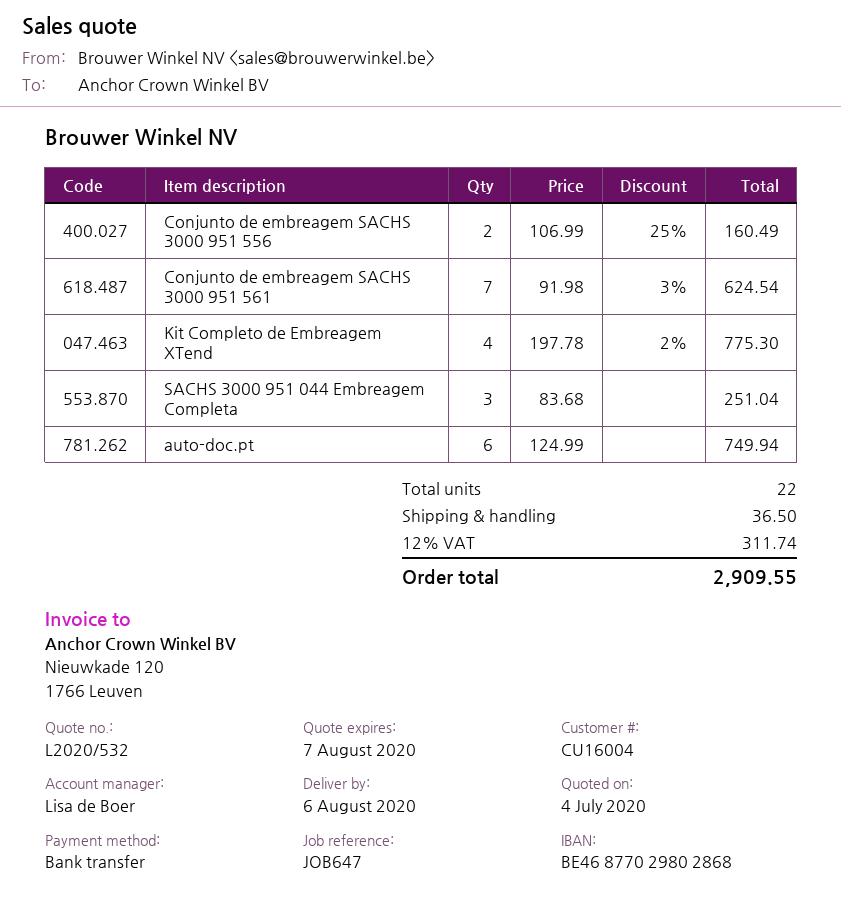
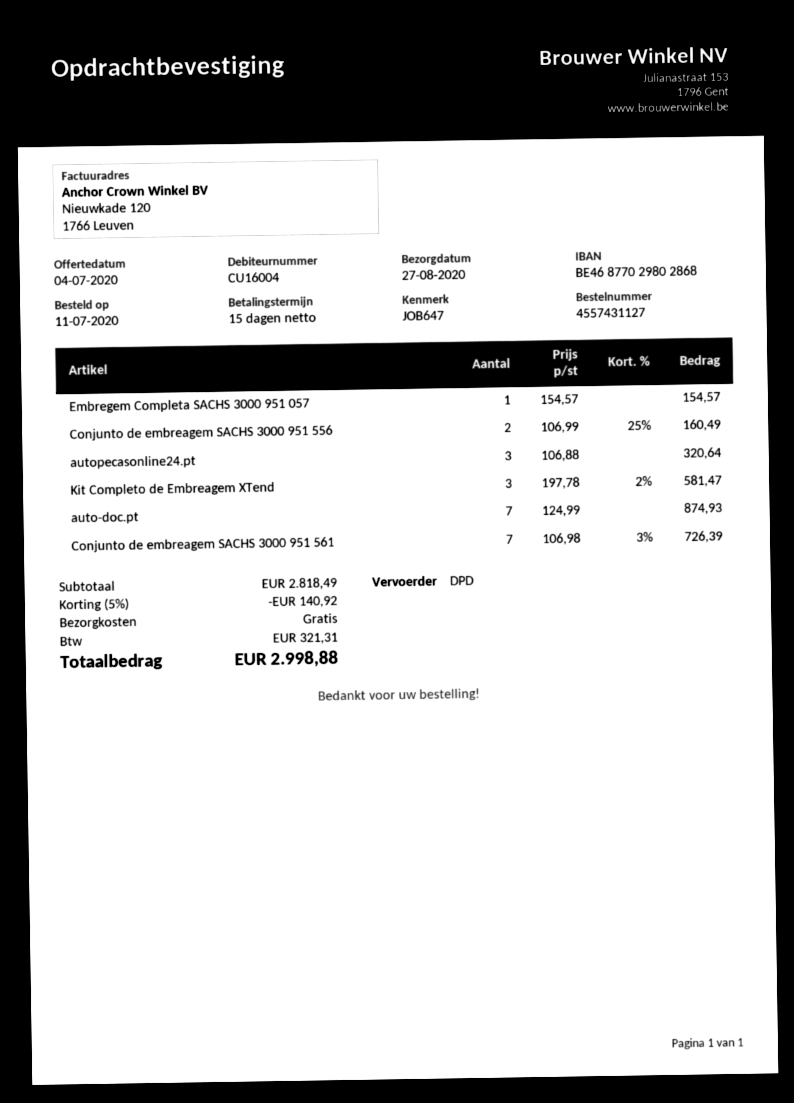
delivery date: 2020-08-06 -> 2020-08-27
Conjunto de embreagem SACHS 3000 951 561: 7 x 91.98 - 3% = 624.54 -> 7 x 106.98 - 3% = 726.39
Kit Completo de Embreagem XTend: 4 x 197.78 - 2% = 775.30 -> 3 x 197.78 - 2% = 581.47
SACHS 3000 951 044 Embreagem Completa: 3 x 83.68 = 251.04 -> none
auto-doc.pt: 6 x 124.99 = 749.94 -> 7 x 124.99 = 874.93
Embregem Completa SACHS 3000 951 057: none -> 1 x 154.57 = 154.57
autopecasonline24.pt: none -> 3 x 106.88 = 320.64
discount: none -> 5% = 140.92
shipping: 36.50 -> 0.00
tax: 311.74 -> 321.31
total: 2909.55 -> 2998.88

